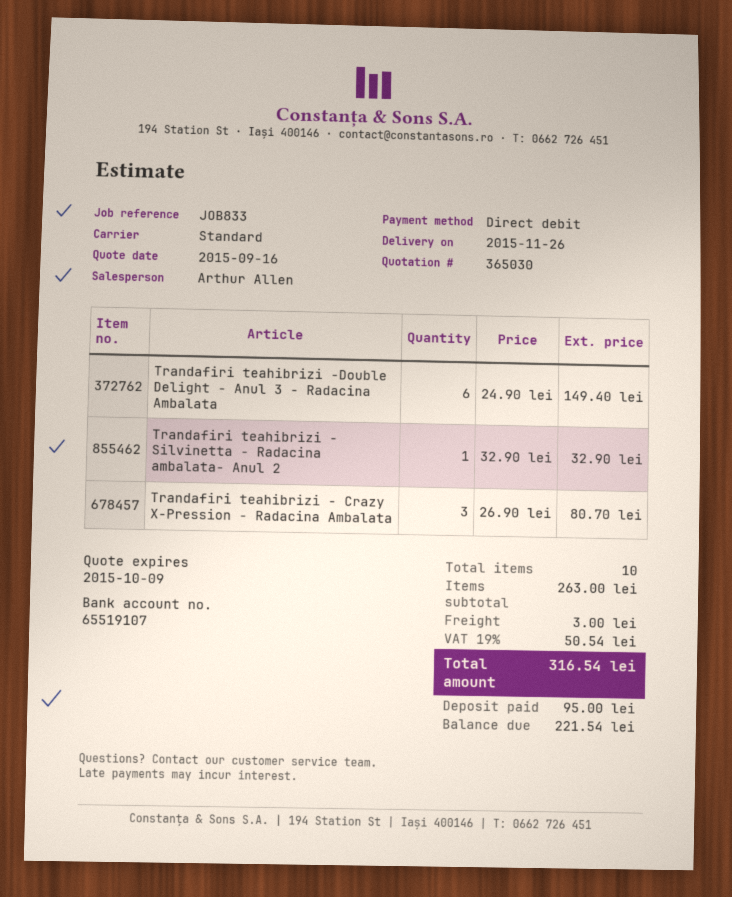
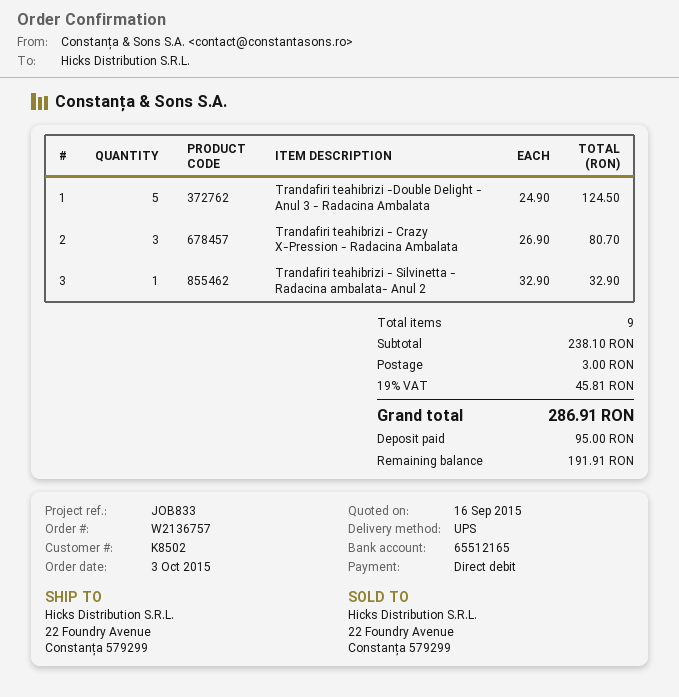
bank account: 65519107 -> 65512165
shipping method: standard -> UPS
Trandafiri teahibrizi -Double Delight - Anul 3 - Radacina Ambalata: 6 x 24.90 = 149.40 -> 5 x 24.90 = 124.50
total quantity: 10 -> 9
subtotal: 263.00 -> 238.10
tax: 19% = 50.54 -> 19% = 45.81
total: 316.54 -> 286.91
balance: 221.54 -> 191.91

